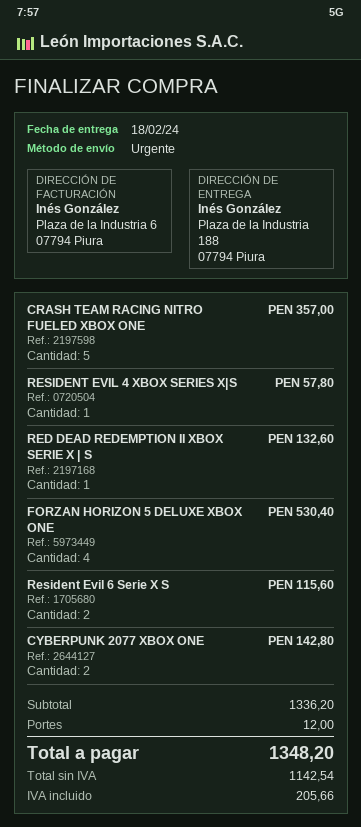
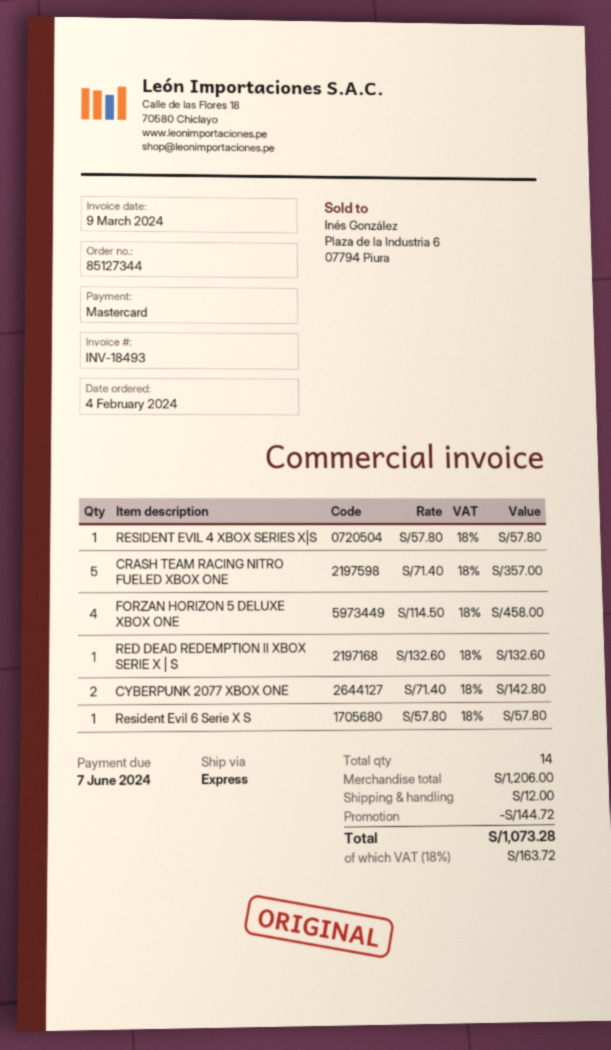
FORZAN HORIZON 5 DELUXE XBOX ONE: 4 for 530.40 -> 4 for 458.00
Resident Evil 6 Serie X S: 2 for 115.60 -> 1 for 57.80
subtotal: 1336.20 -> 1206.00
discount: none -> 144.72
tax: 205.66 -> 163.72
total: 1348.20 -> 1073.28

